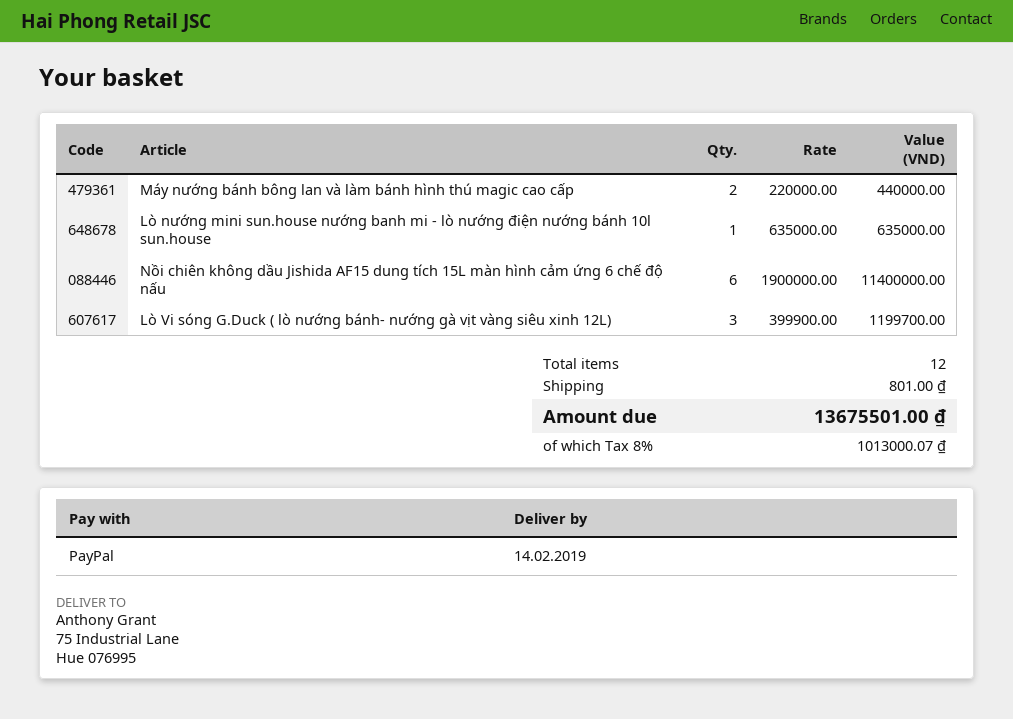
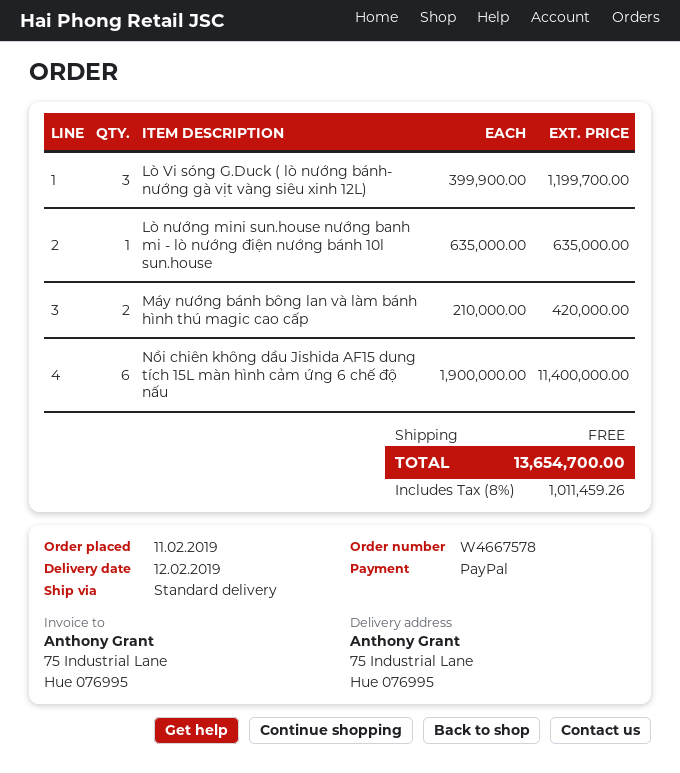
delivery date: 2019-02-14 -> 2019-02-12
Máy nướng bánh bông lan và làm bánh hình thú magic cao cấp: 2 x 220000.00 = 440000.00 -> 2 x 210000.00 = 420000.00
shipping: 801.00 -> 0.00
tax: 8% = 1013000.07 -> 8% = 1011459.26
total: 13675501.00 -> 13654700.00

